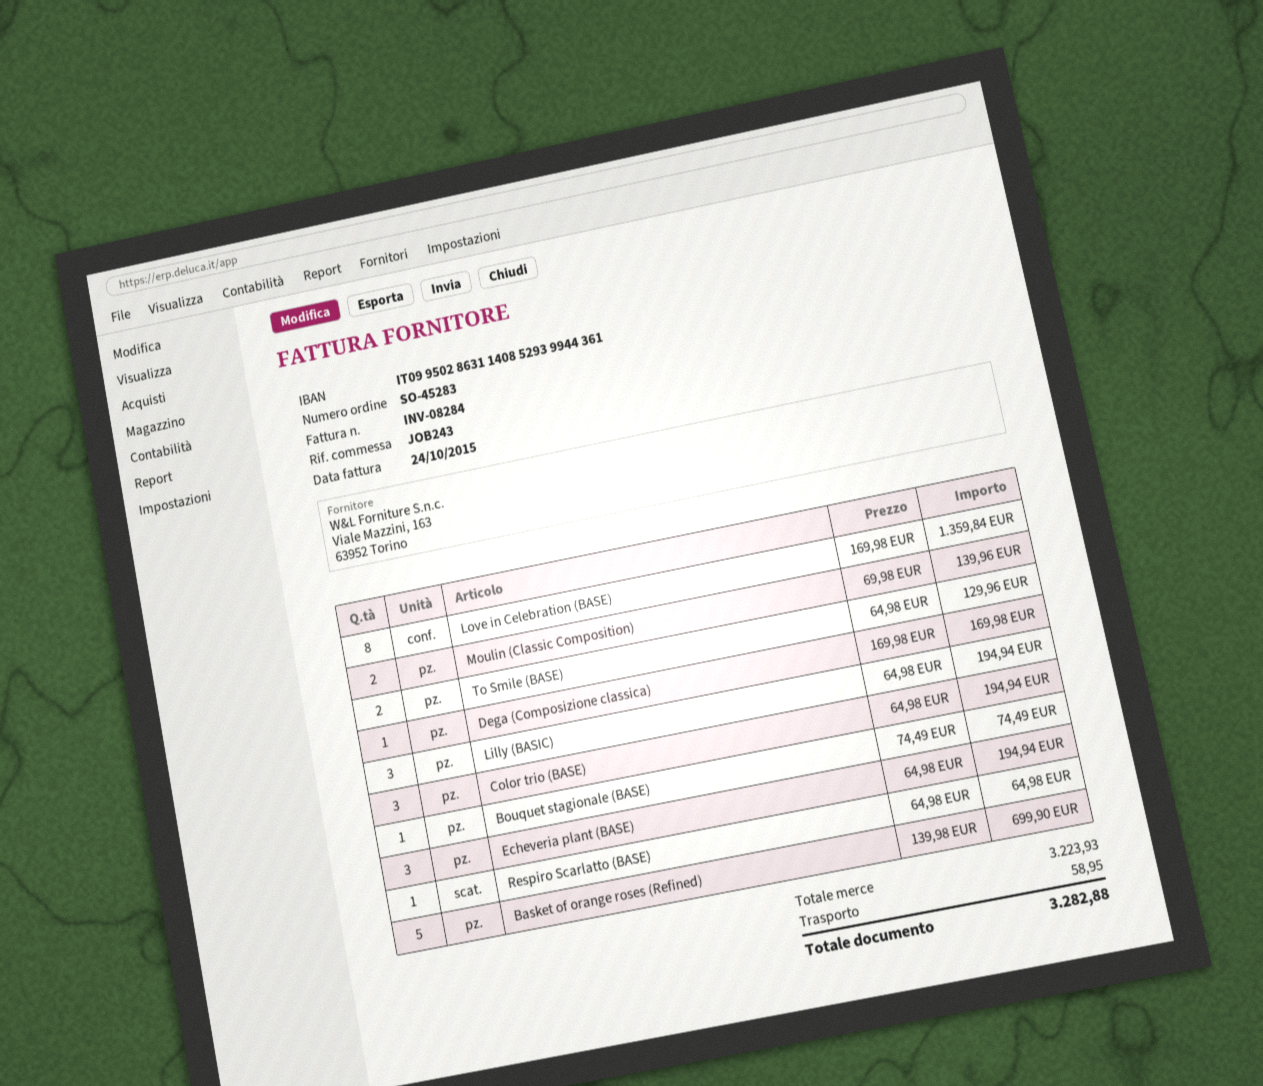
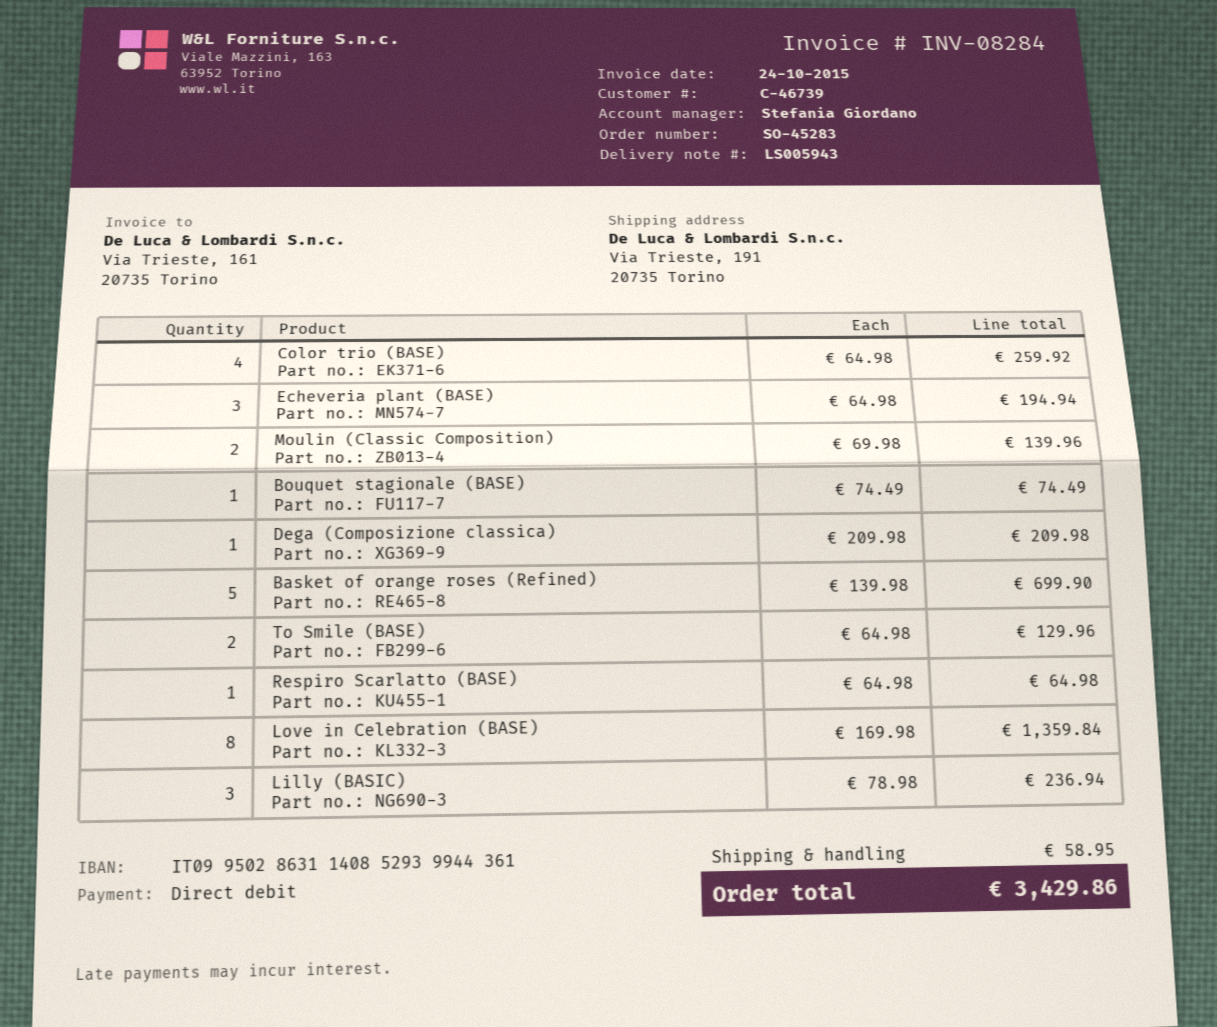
Dega (Composizione classica): 1 x 169.98 = 169.98 -> 1 x 209.98 = 209.98
Lilly (BASIC): 3 x 64.98 = 194.94 -> 3 x 78.98 = 236.94
Color trio (BASE): 3 x 64.98 = 194.94 -> 4 x 64.98 = 259.92
total: 3282.88 -> 3429.86

